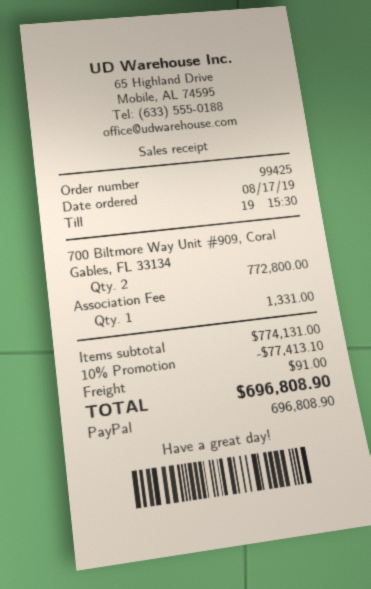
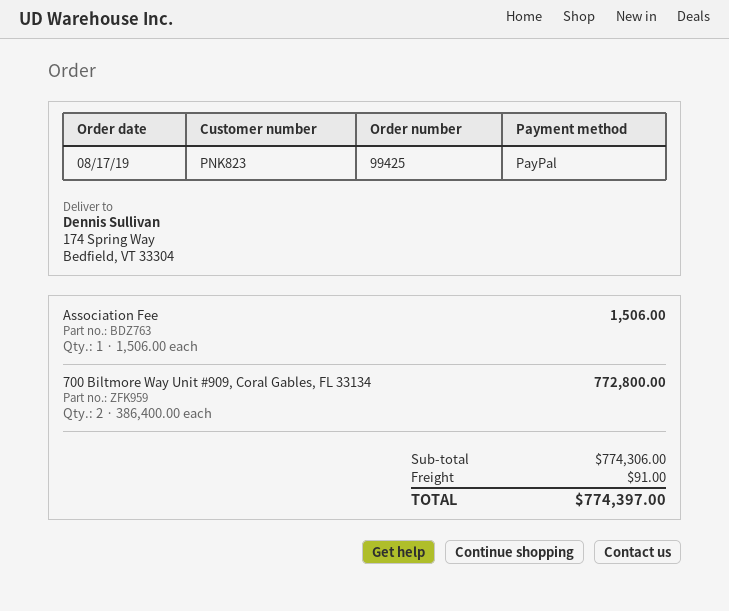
Association Fee: 1 for 1331.00 -> 1 for 1506.00
subtotal: 774131.00 -> 774306.00
discount: 10% = 77413.10 -> none
total: 696808.90 -> 774397.00

